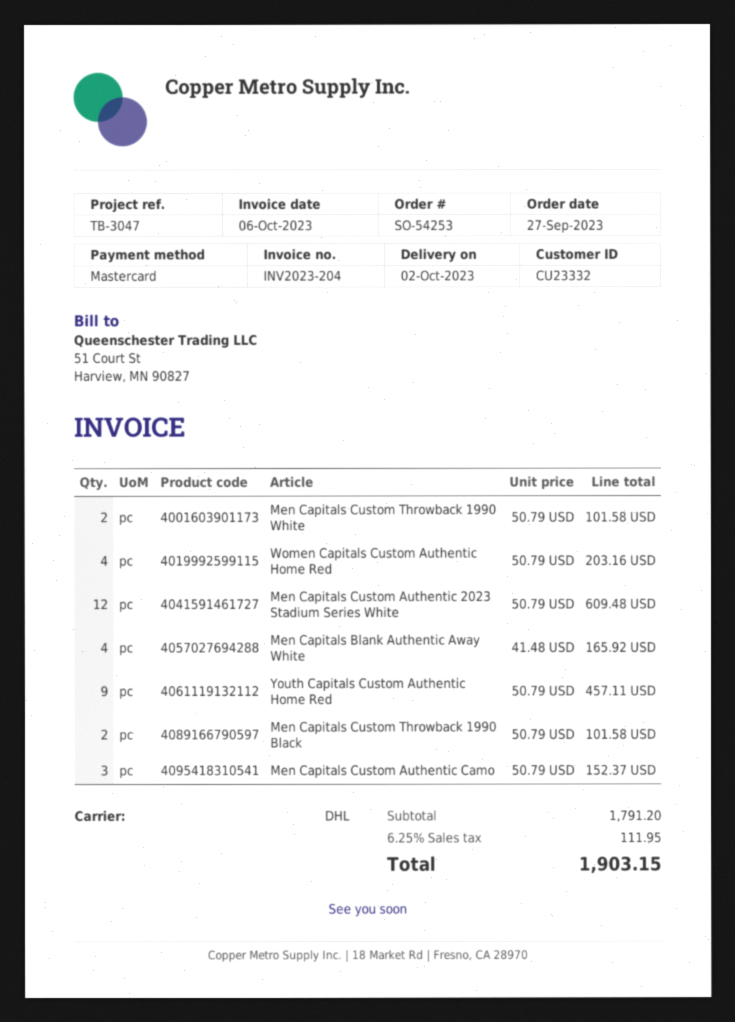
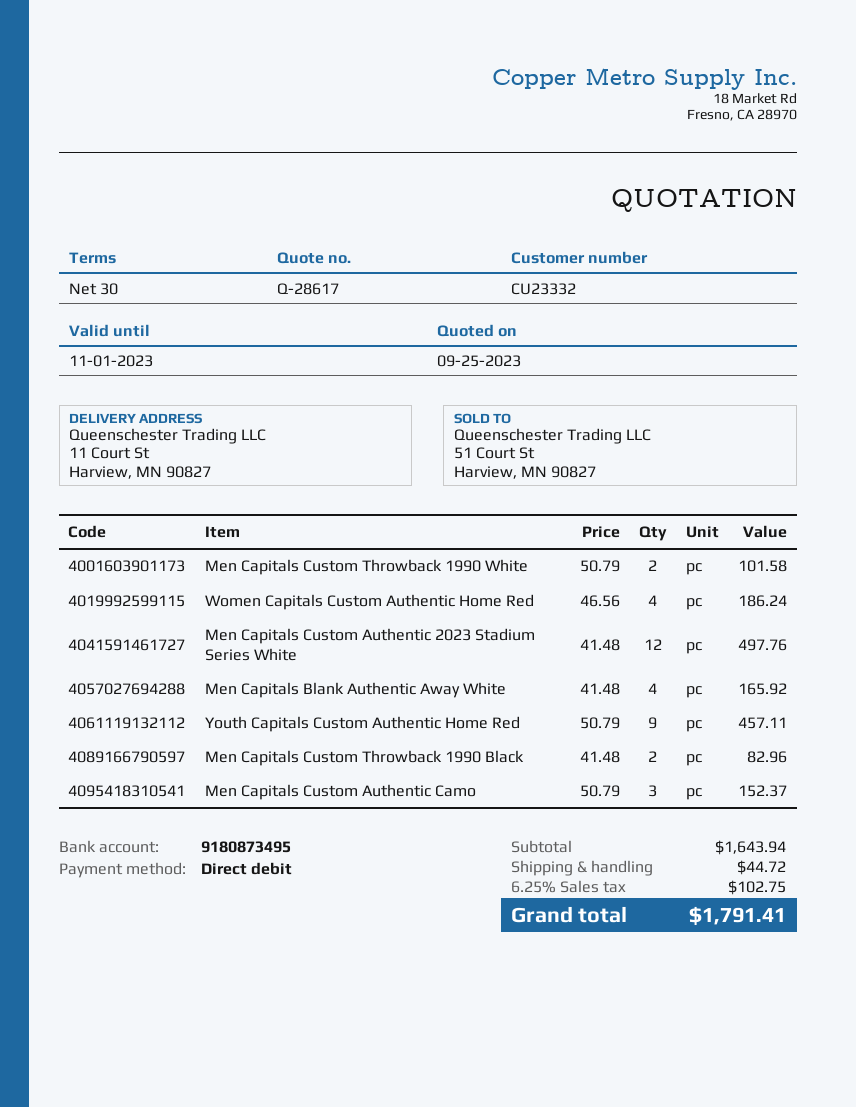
payment method: Mastercard -> direct debit
Women Capitals Custom Authentic Home Red: 4 x 50.79 = 203.16 -> 4 x 46.56 = 186.24
Men Capitals Custom Authentic 2023 Stadium Series White: 12 x 50.79 = 609.48 -> 12 x 41.48 = 497.76
Men Capitals Custom Throwback 1990 Black: 2 x 50.79 = 101.58 -> 2 x 41.48 = 82.96
subtotal: 1791.20 -> 1643.94
shipping: none -> 44.72
tax: 6.25% = 111.95 -> 6.25% = 102.75
total: 1903.15 -> 1791.41

